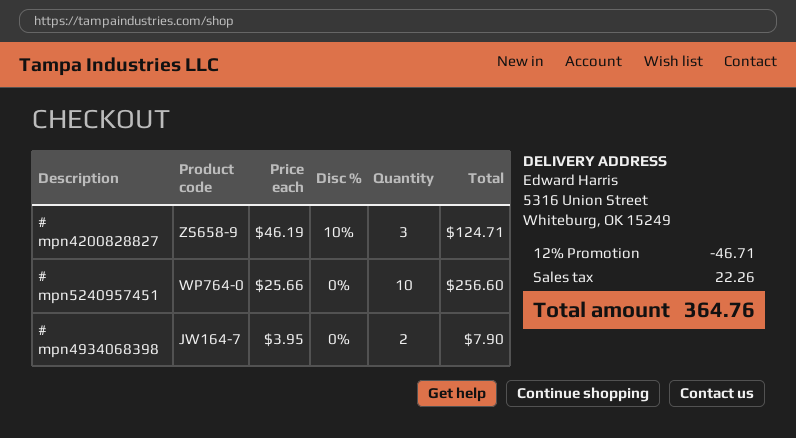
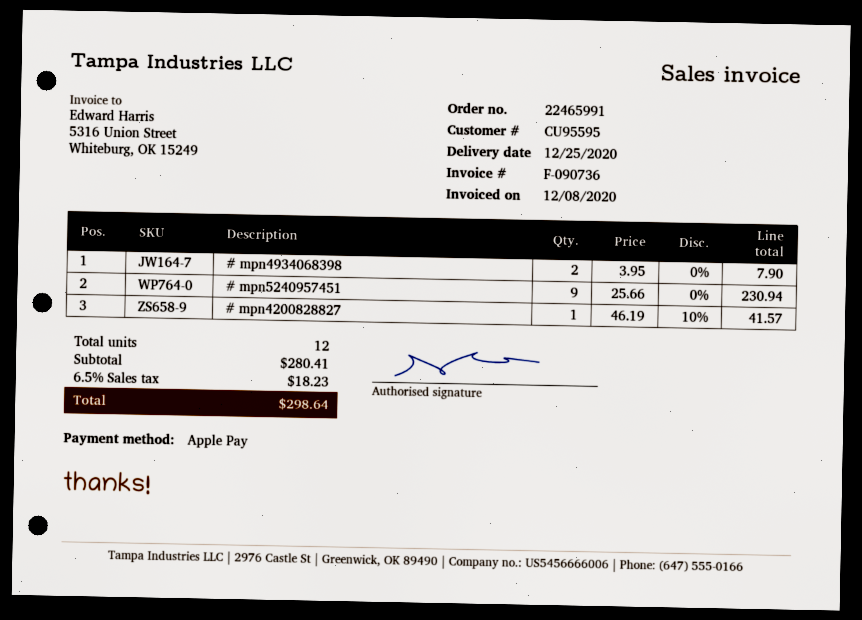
# mpn4200828827: 3 x 46.19 - 10% = 124.71 -> 1 x 46.19 - 10% = 41.57
# mpn5240957451: 10 x 25.66 = 256.60 -> 9 x 25.66 = 230.94
discount: 12% = 46.71 -> none
tax: 22.26 -> 18.23
total: 364.76 -> 298.64

